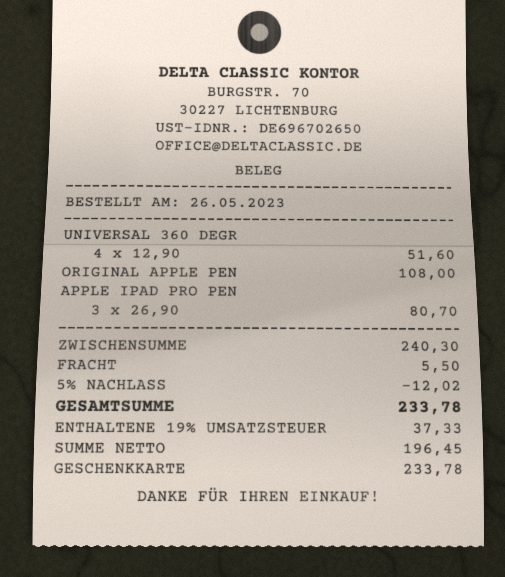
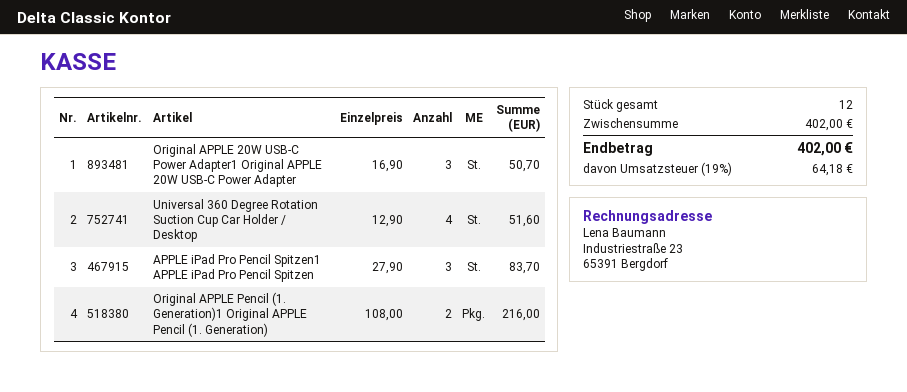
ORIGINAL APPLE PEN: 1 x 108.00 = 108.00 -> 2 x 108.00 = 216.00
APPLE IPAD PRO PEN: 3 x 26.90 = 80.70 -> 3 x 27.90 = 83.70
Original APPLE 20W USB-C Power Adapter1 Original APPLE 20W USB-C Power Adapter: none -> 3 x 16.90 = 50.70
subtotal: 240.30 -> 402.00
discount: 5% = 12.02 -> none
shipping: 5.50 -> none
tax: 19% = 37.33 -> 19% = 64.18
total: 233.78 -> 402.00

